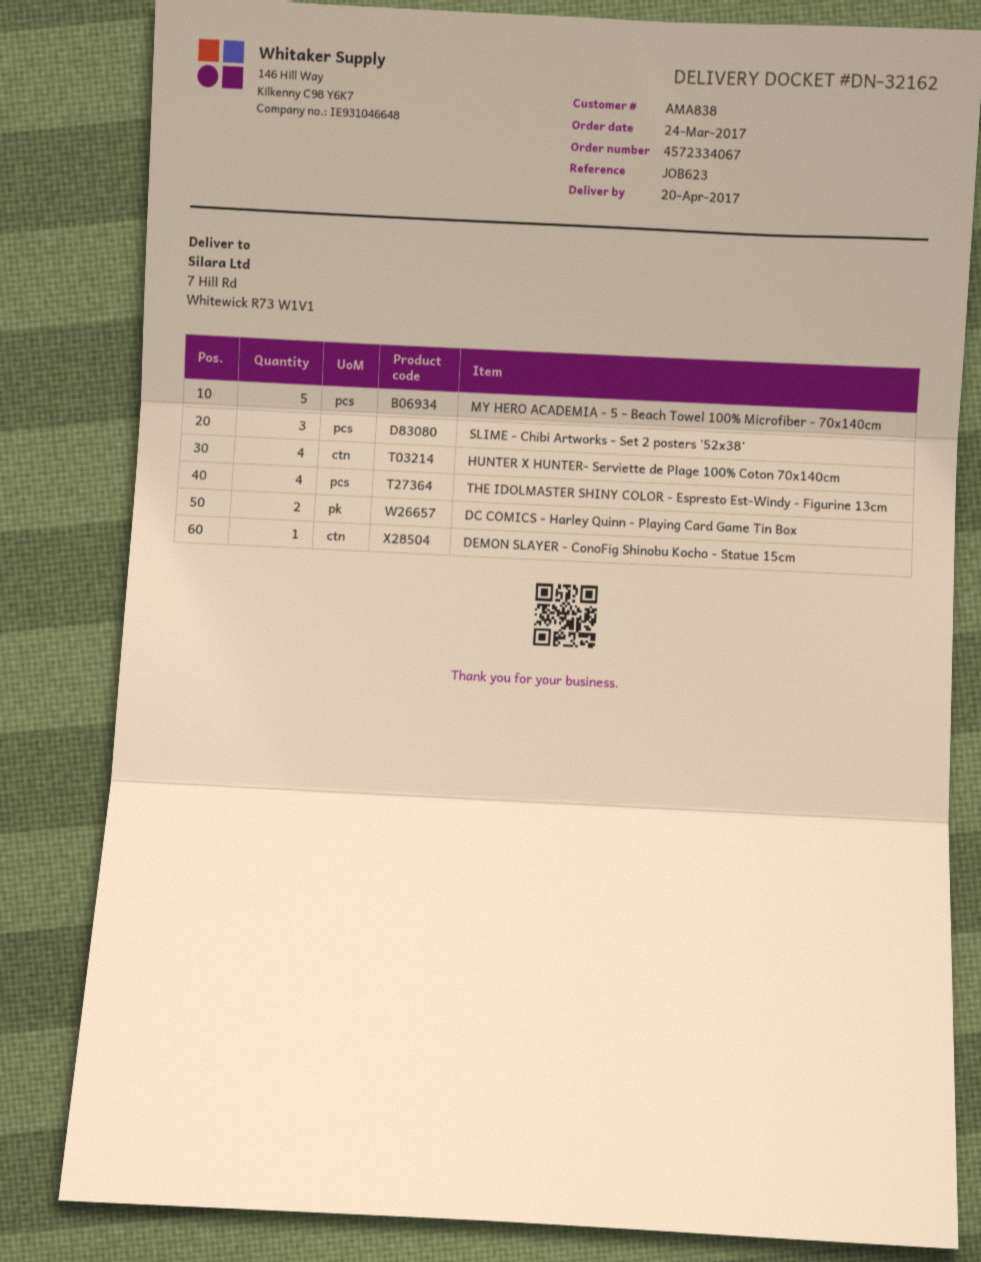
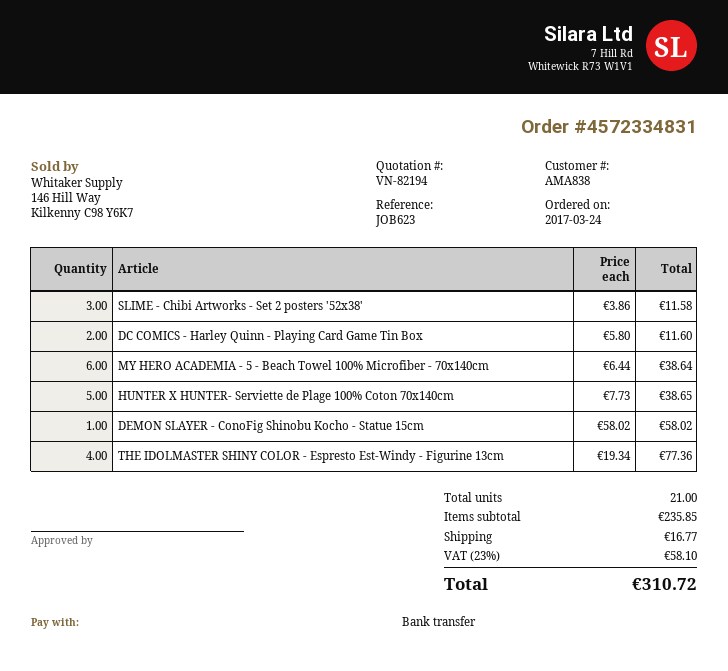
order number: 4572334067 -> 4572334831
MY HERO ACADEMIA - 5 - Beach Towel 100% Microfiber - 70x140cm: 5 -> 6
HUNTER X HUNTER- Serviette de Plage 100% Coton 70x140cm: 4 -> 5

